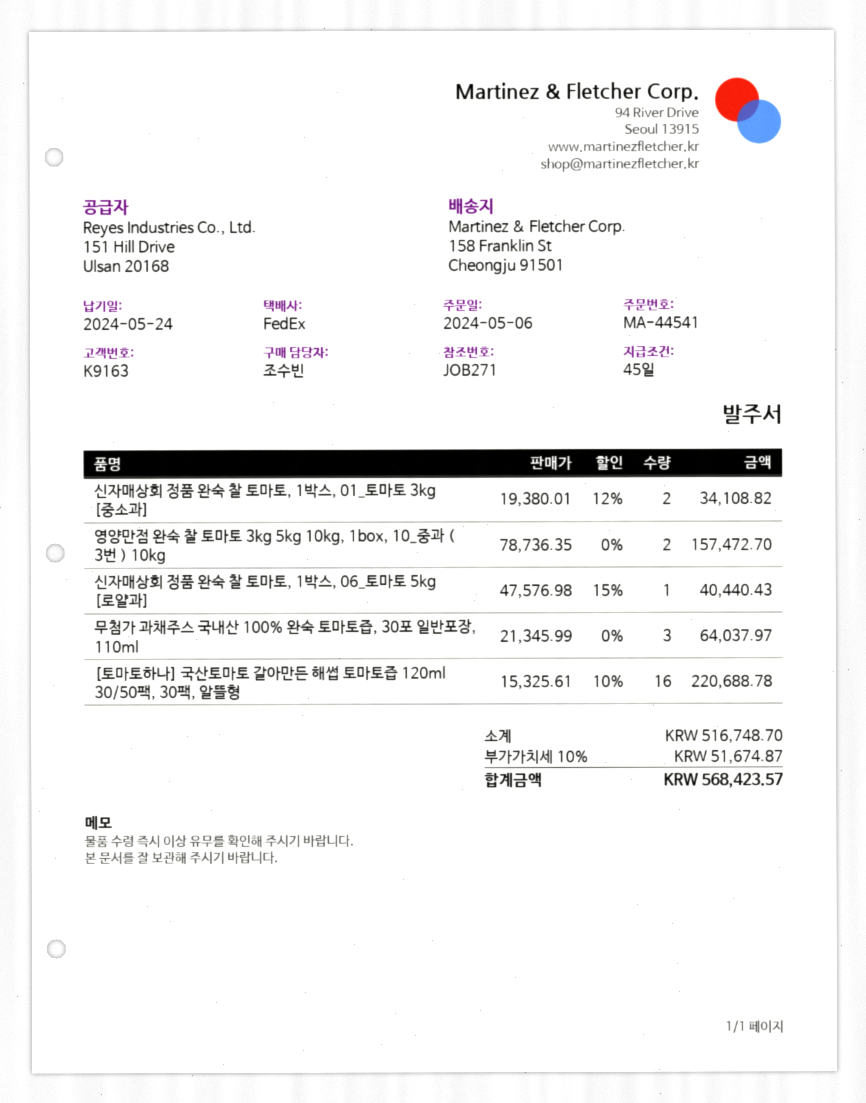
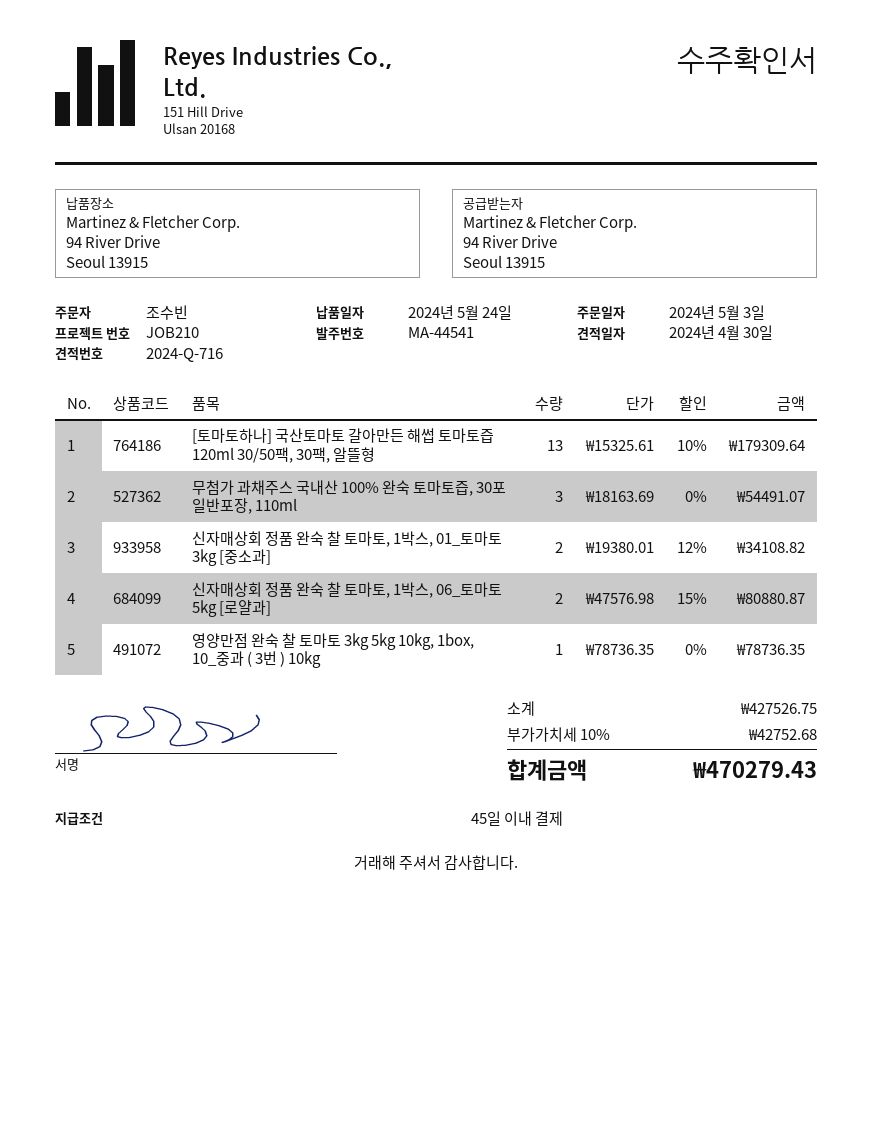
order date: 2024-05-06 -> 2024-05-03
reference: JOB271 -> JOB210
ship to: 158 Franklin St, Cheongju 91501 -> 94 River Drive, Seoul 13915
영양만점 완숙 찰 토마토 3kg 5kg 10kg, 1box, 10_중과 ( 3번 ) 10kg: 2 x 78736.35 = 157472.70 -> 1 x 78736.35 = 78736.35
신자매상회 정품 완숙 찰 토마토, 1박스, 06_토마토 5kg [로얄과]: 1 x 47576.98 - 15% = 40440.43 -> 2 x 47576.98 - 15% = 80880.87
무첨가 과채주스 국내산 100% 완숙 토마토즙, 30포 일반포장, 110ml: 3 x 21345.99 = 64037.97 -> 3 x 18163.69 = 54491.07
[토마토하나] 국산토마토 갈아만든 해썹 토마토즙 120ml 30/50팩, 30팩, 알뜰형: 16 x 15325.61 - 10% = 220688.78 -> 13 x 15325.61 - 10% = 179309.64
subtotal: 516748.70 -> 427526.75
tax: 10% = 51674.87 -> 10% = 42752.68
total: 568423.57 -> 470279.43

